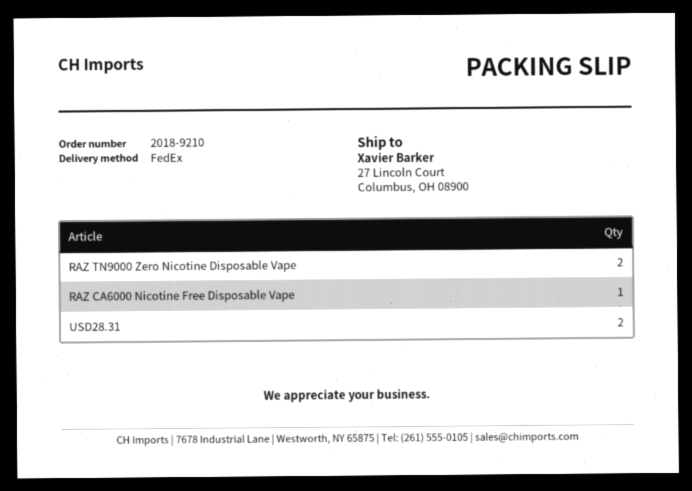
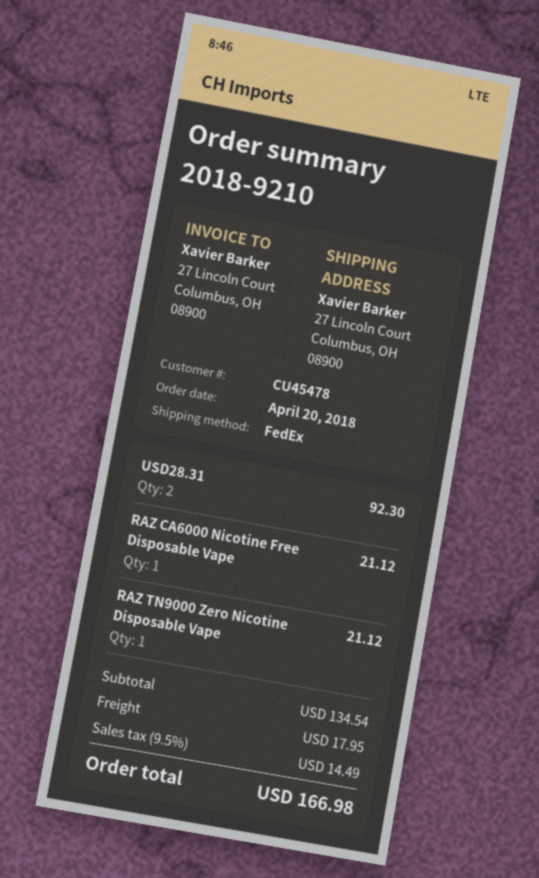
RAZ TN9000 Zero Nicotine Disposable Vape: 2 -> 1

